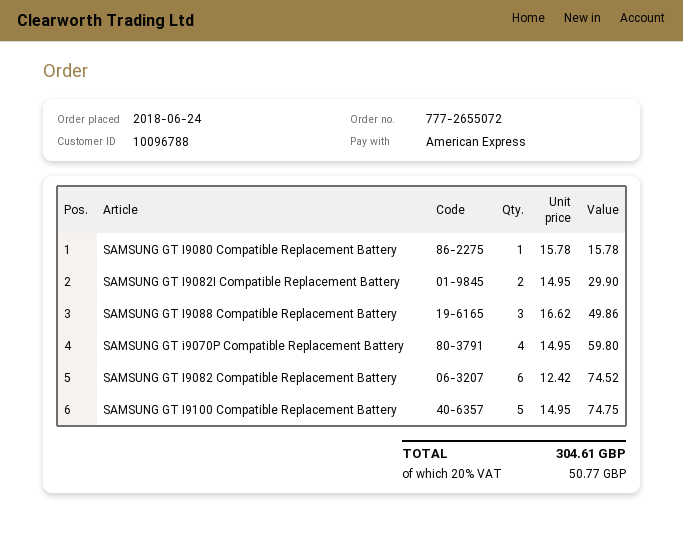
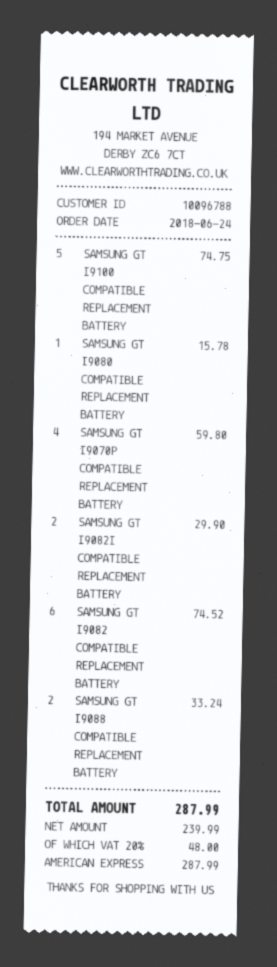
SAMSUNG GT I9088 Compatible Replacement Battery: 3 for 49.86 -> 2 for 33.24
tax: 20% = 50.77 -> 20% = 48.00
total: 304.61 -> 287.99

